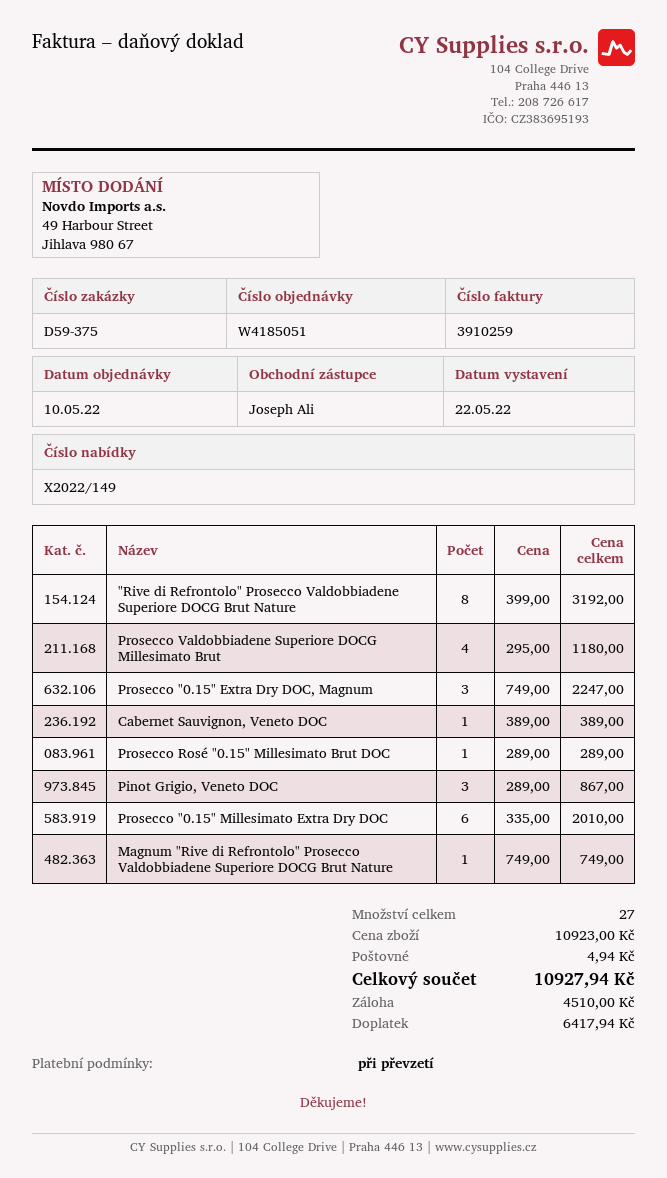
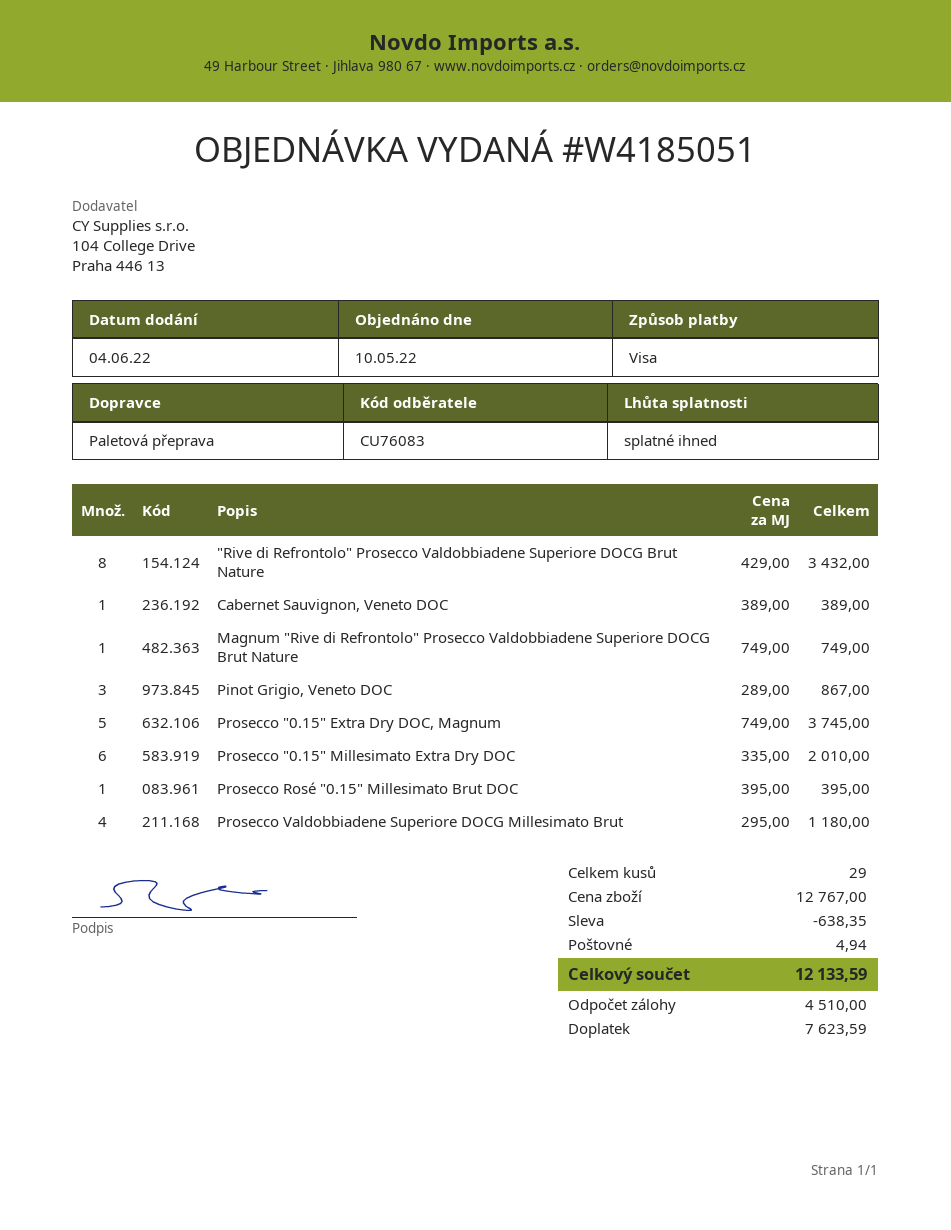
"Rive di Refrontolo" Prosecco Valdobbiadene Superiore DOCG Brut Nature: 8 x 399.00 = 3192.00 -> 8 x 429.00 = 3432.00
Prosecco "0.15" Extra Dry DOC, Magnum: 3 x 749.00 = 2247.00 -> 5 x 749.00 = 3745.00
Prosecco Rosé "0.15" Millesimato Brut DOC: 1 x 289.00 = 289.00 -> 1 x 395.00 = 395.00
total quantity: 27 -> 29
subtotal: 10923.00 -> 12767.00
discount: none -> 638.35
total: 10927.94 -> 12133.59
balance: 6417.94 -> 7623.59

